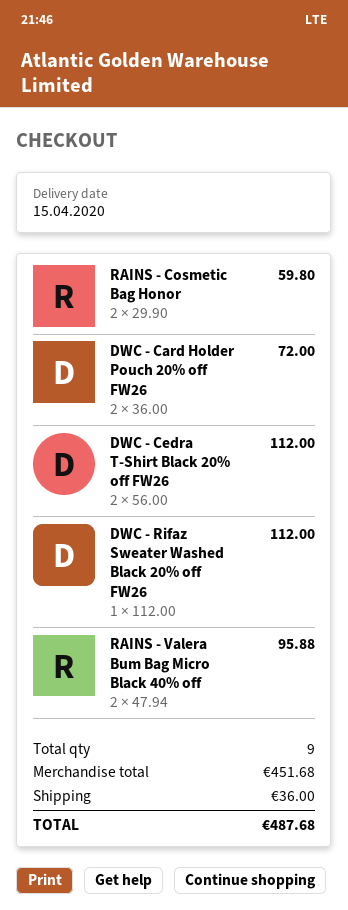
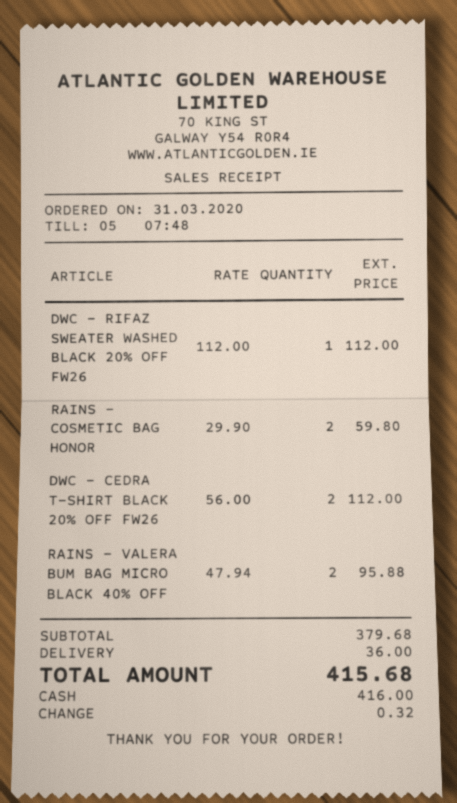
DWC - Card Holder Pouch 20% off FW26: 2 x 36.00 = 72.00 -> none
subtotal: 451.68 -> 379.68
total: 487.68 -> 415.68

